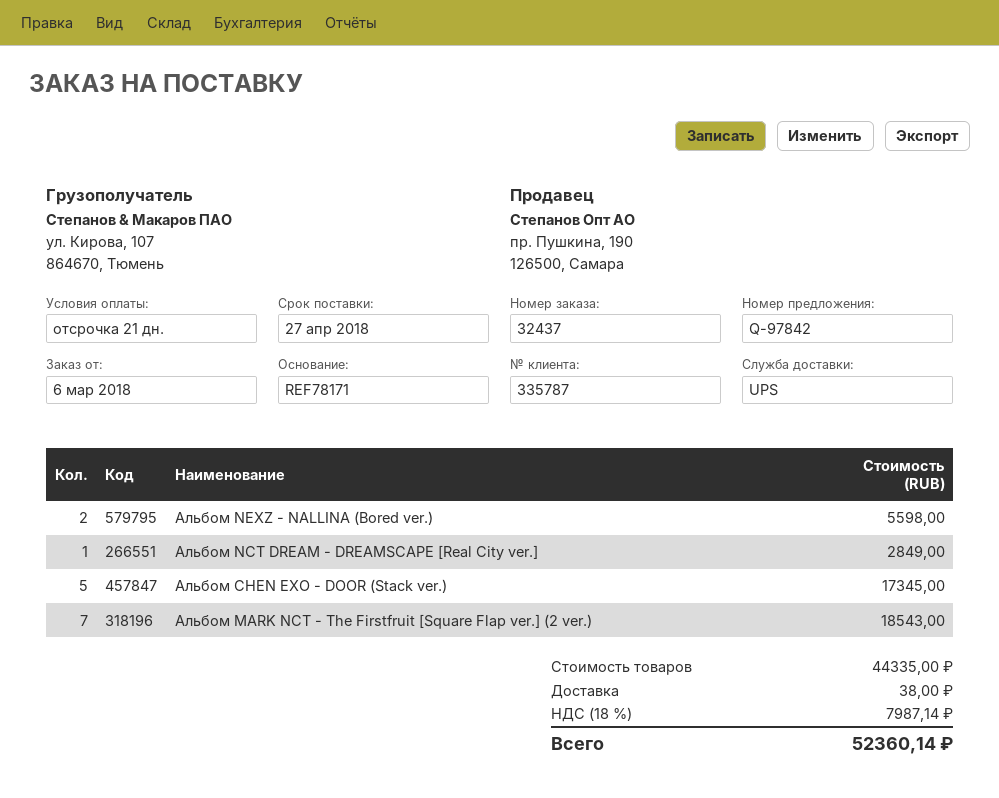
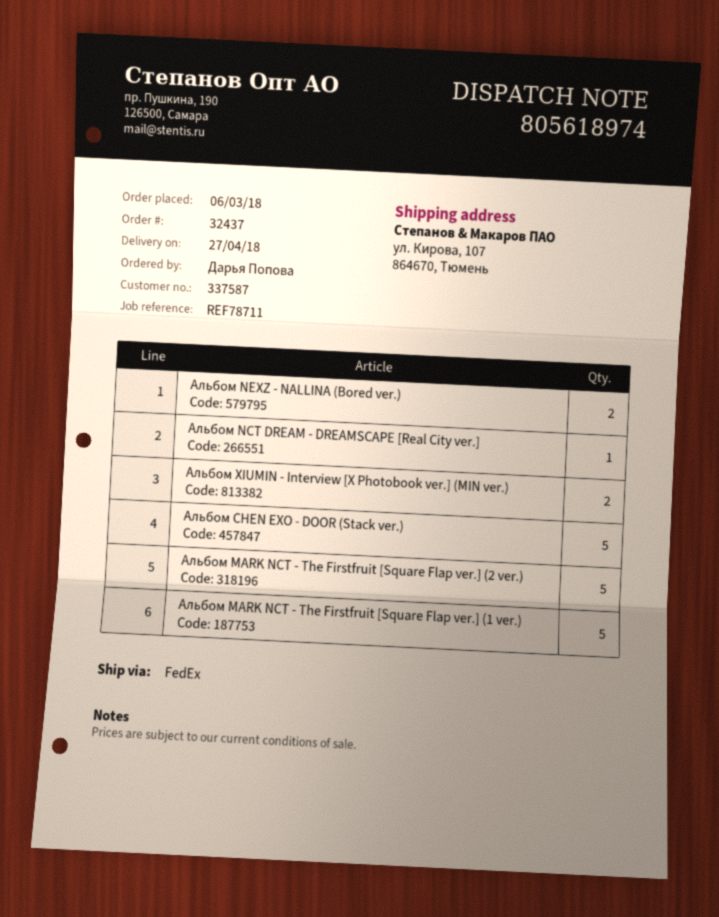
customer number: 335787 -> 337587
reference: REF78171 -> REF78711
shipping method: UPS -> FedEx
Альбом MARK NCT - The Firstfruit [Square Flap ver.] (2 ver.): 7 -> 5
Альбом XIUMIN - Interview [X Photobook ver.] (MIN ver.): none -> 2
Альбом MARK NCT - The Firstfruit [Square Flap ver.] (1 ver.): none -> 5

